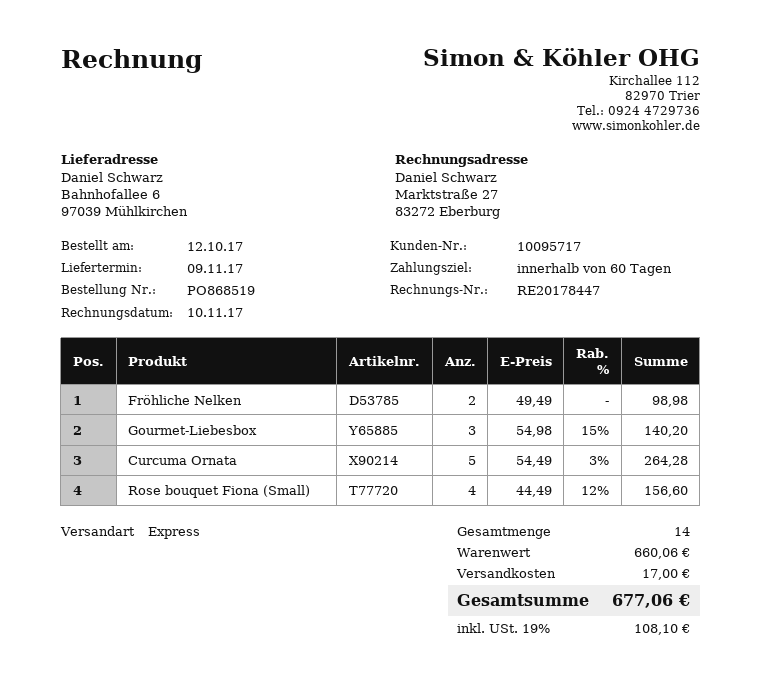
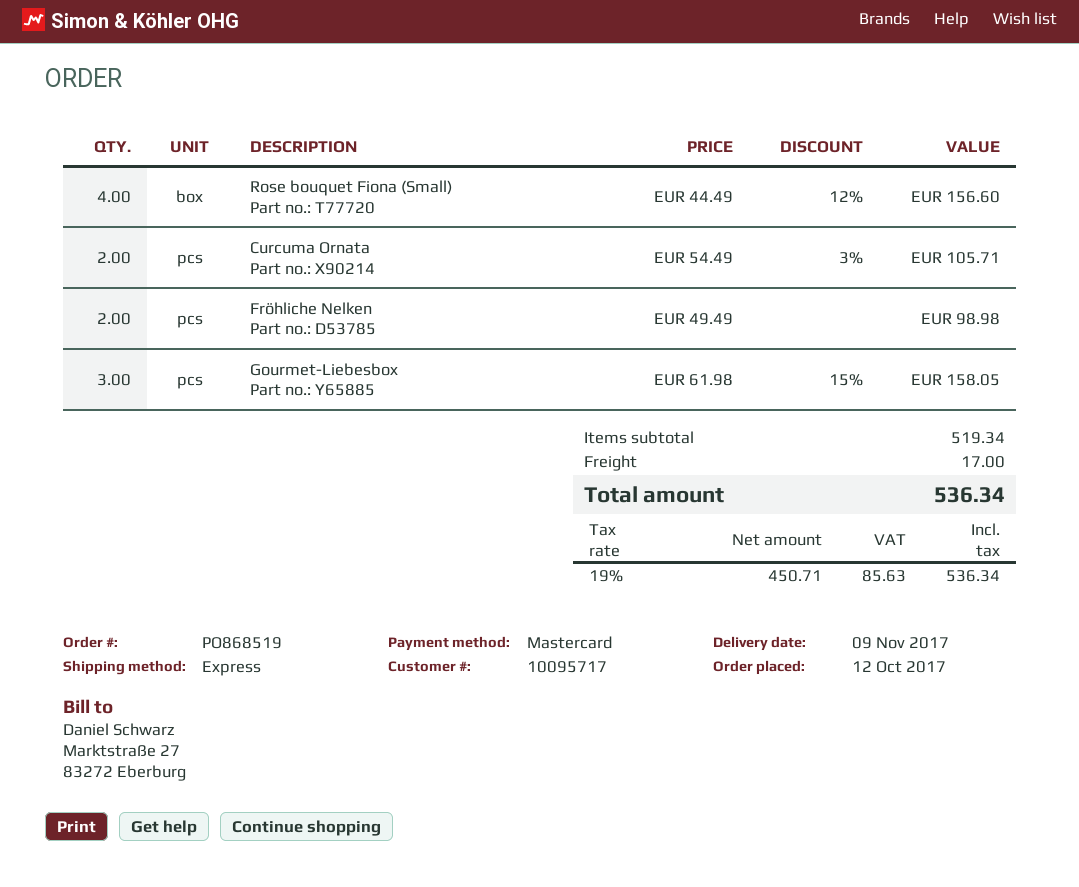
Gourmet-Liebesbox: 3 x 54.98 - 15% = 140.20 -> 3 x 61.98 - 15% = 158.05
Curcuma Ornata: 5 x 54.49 - 3% = 264.28 -> 2 x 54.49 - 3% = 105.71
subtotal: 660.06 -> 519.34
tax: 19% = 108.10 -> 19% = 85.63
total: 677.06 -> 536.34

